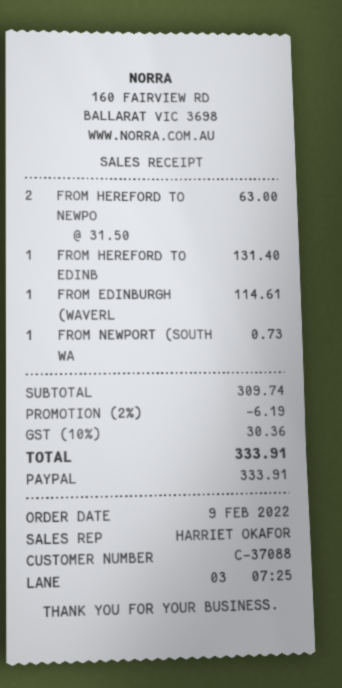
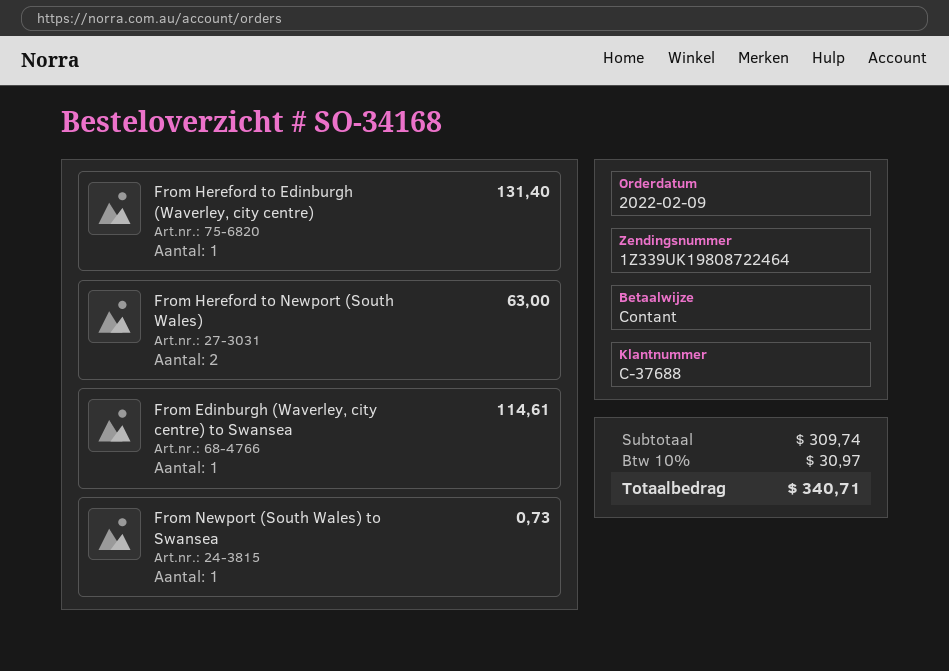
customer number: C-37088 -> C-37688
payment method: PayPal -> cash
discount: 2% = 6.19 -> none
tax: 10% = 30.36 -> 10% = 30.97
total: 333.91 -> 340.71

